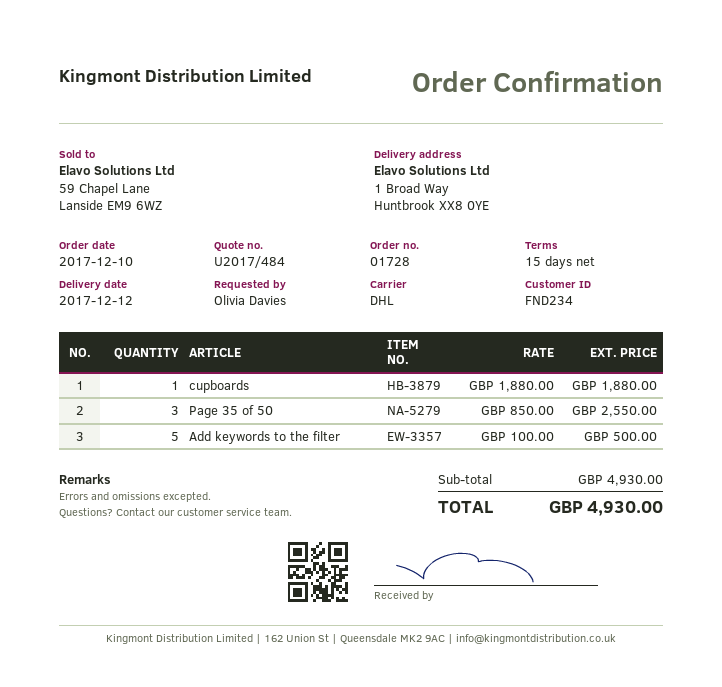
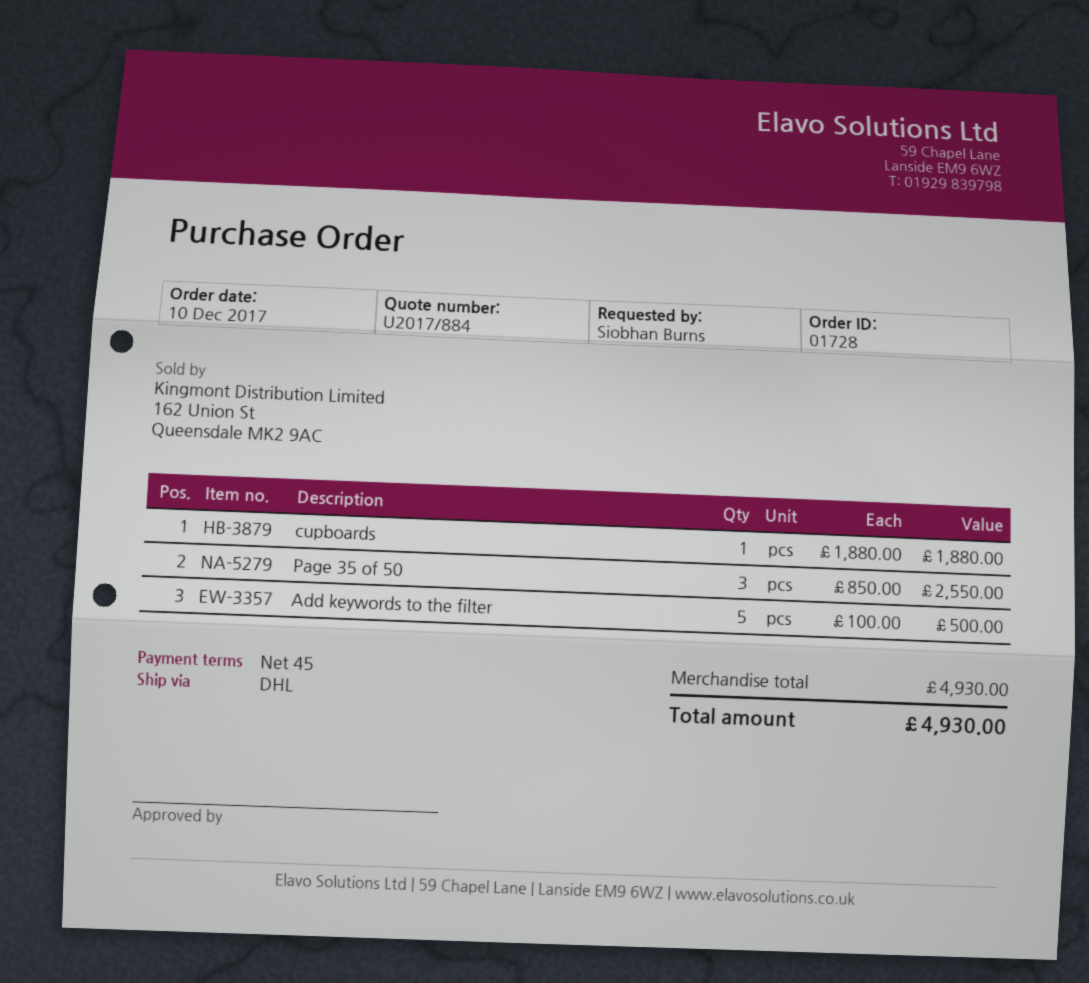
quote number: U2017/484 -> U2017/884
payment terms: 15 days -> 45 days
ordered by: Olivia Davies -> Siobhan Burns

